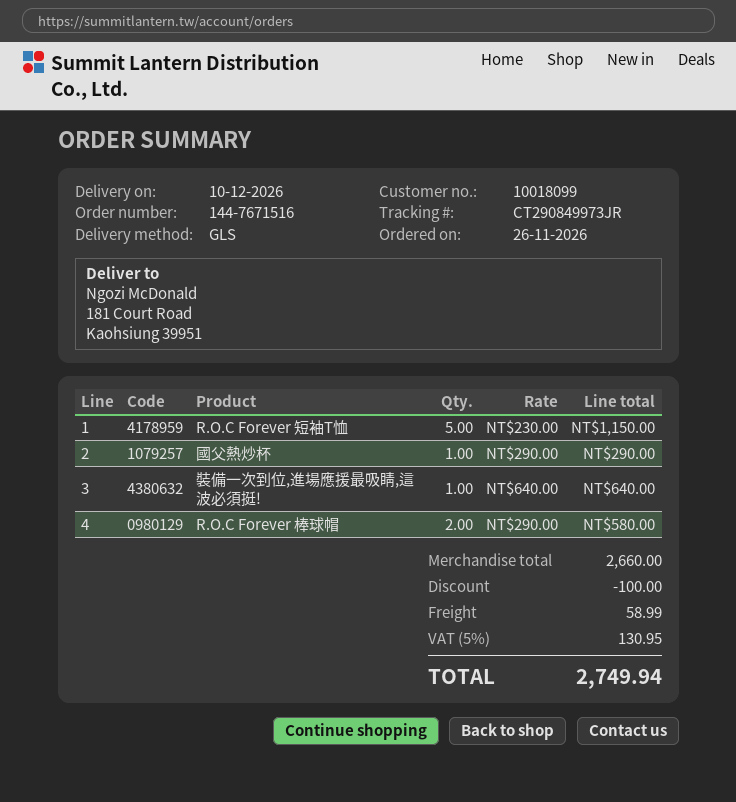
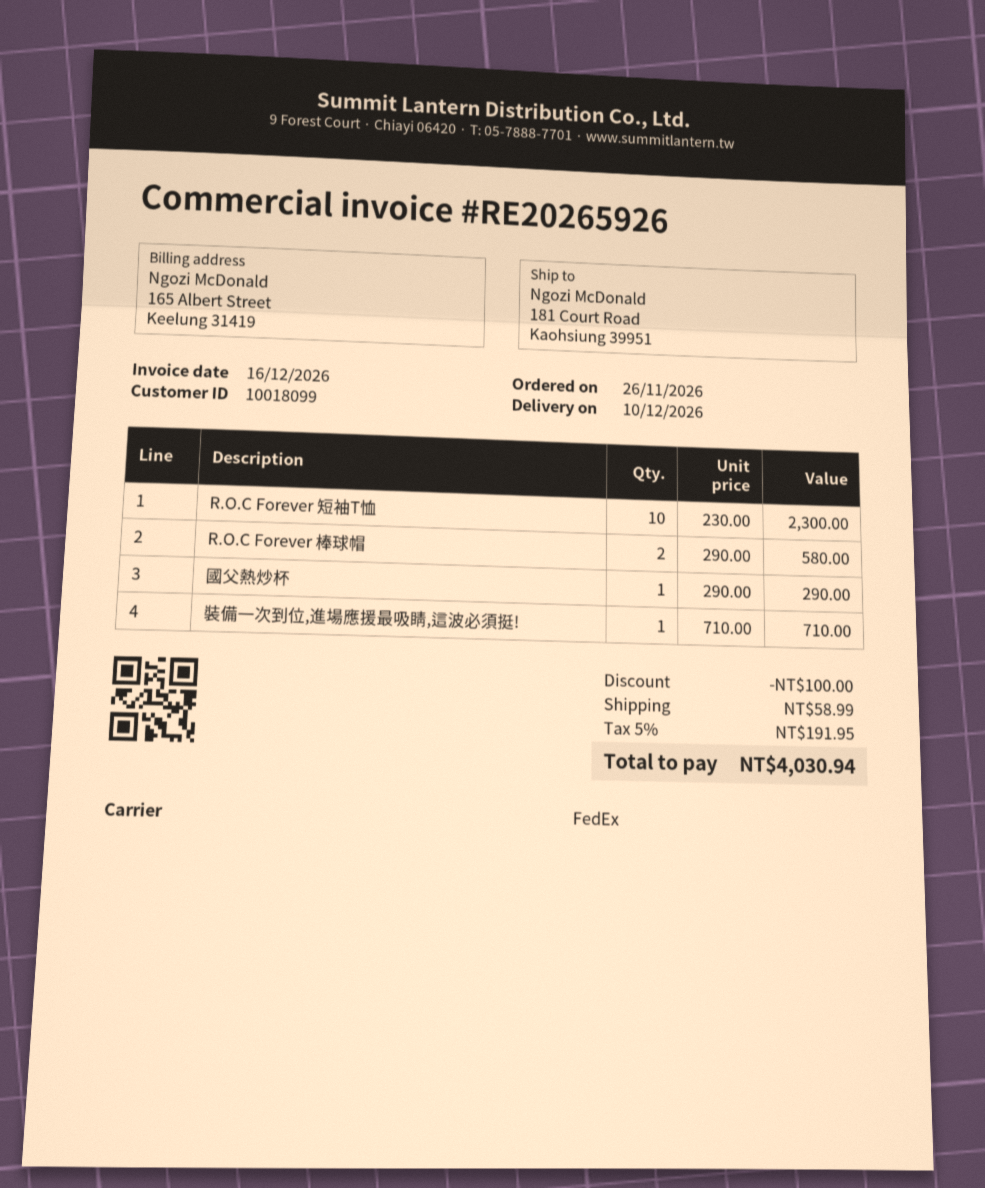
shipping method: GLS -> FedEx
R.O.C Forever 短袖T恤: 5 x 230.00 = 1150.00 -> 10 x 230.00 = 2300.00
裝備一次到位,進場應援最吸睛,這波必須挺!: 1 x 640.00 = 640.00 -> 1 x 710.00 = 710.00
tax: 5% = 130.95 -> 5% = 191.95
total: 2749.94 -> 4030.94

